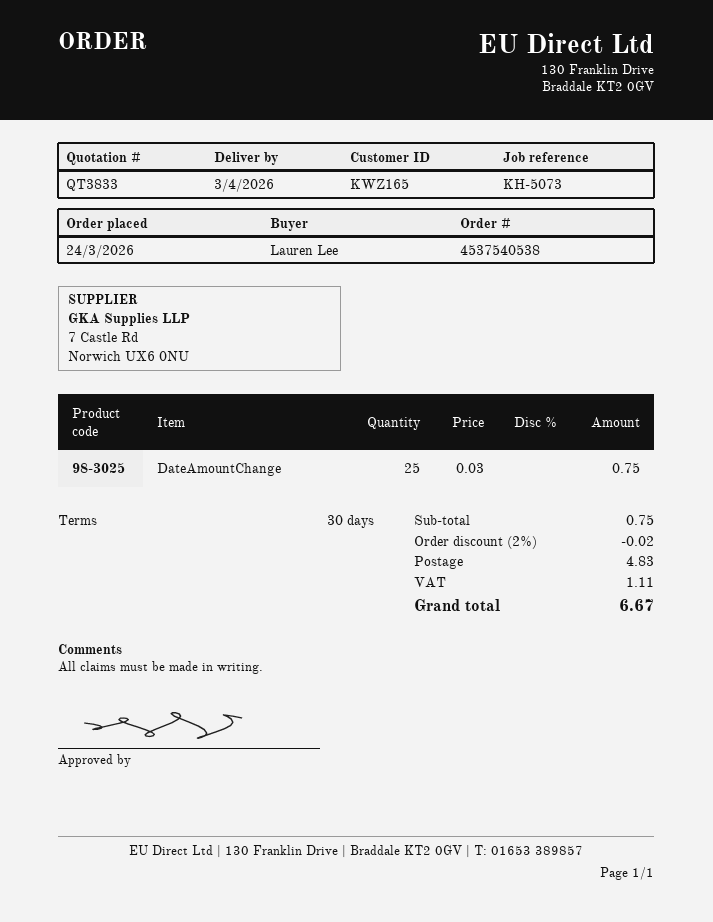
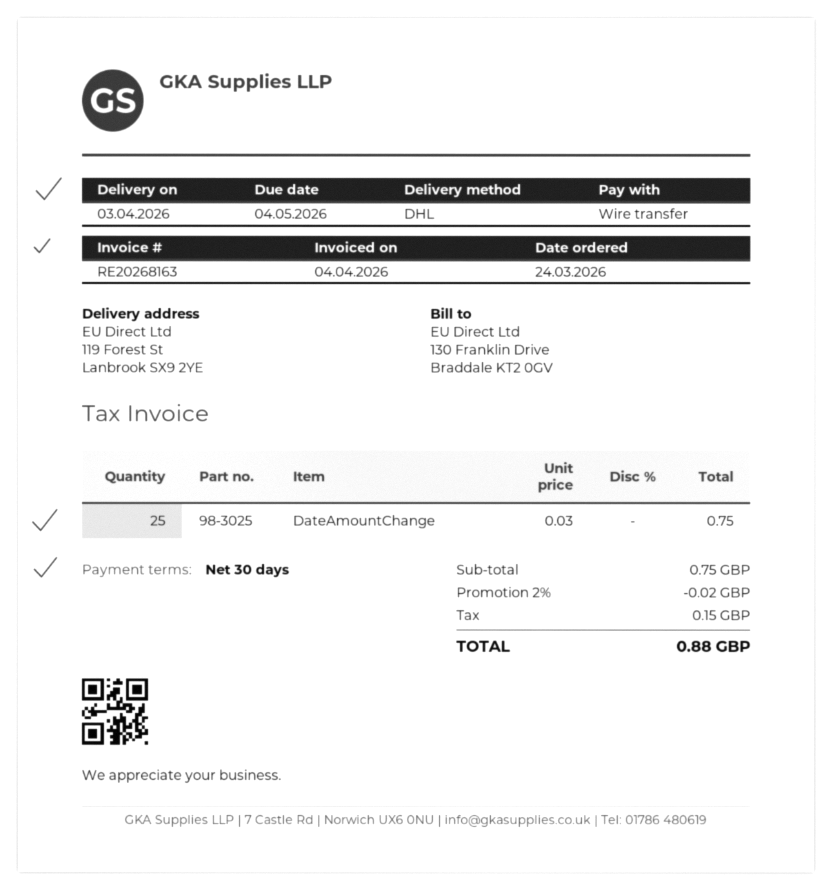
shipping: 4.83 -> none
tax: 1.11 -> 0.15
total: 6.67 -> 0.88

